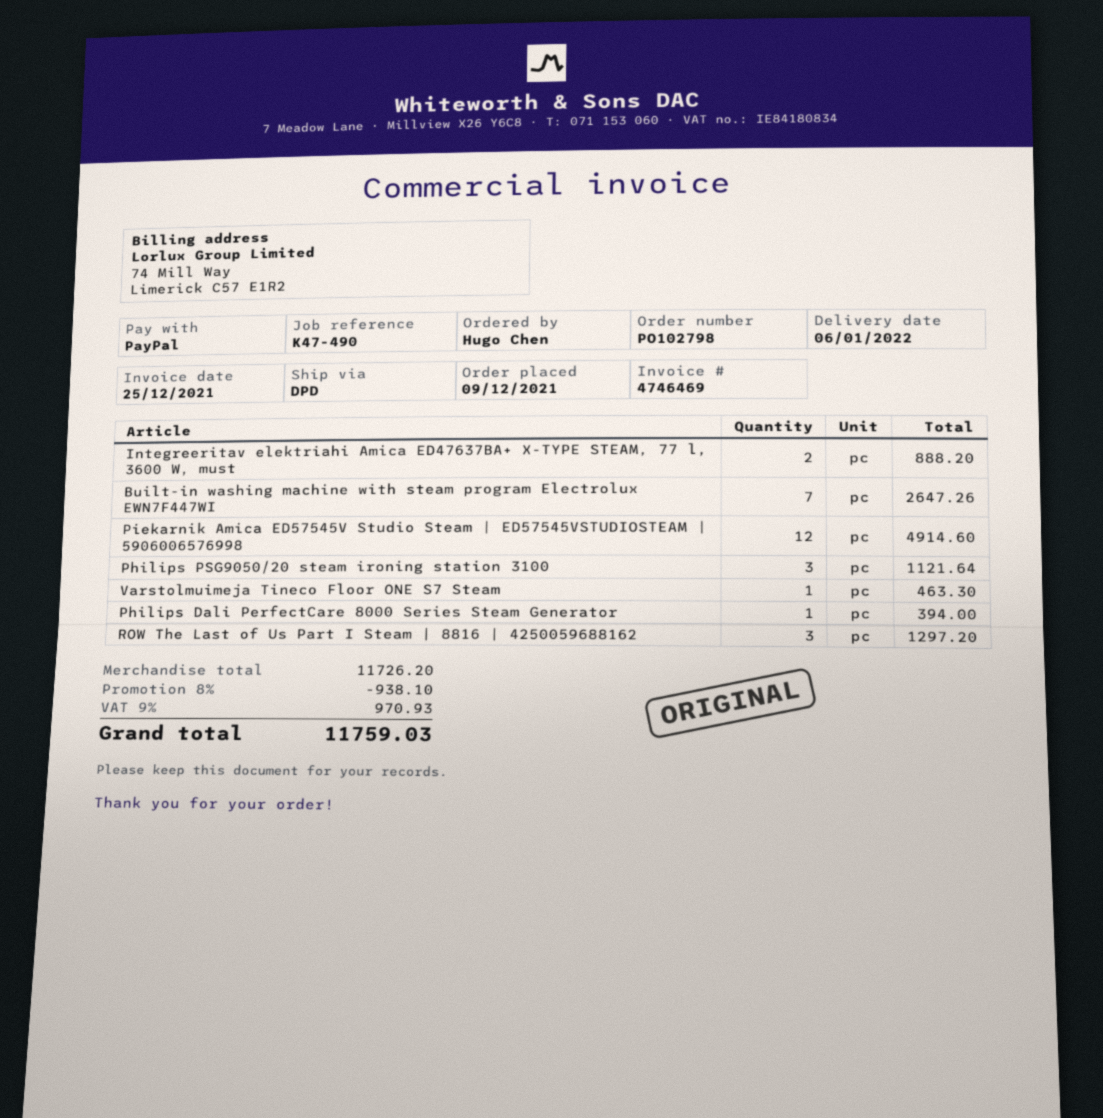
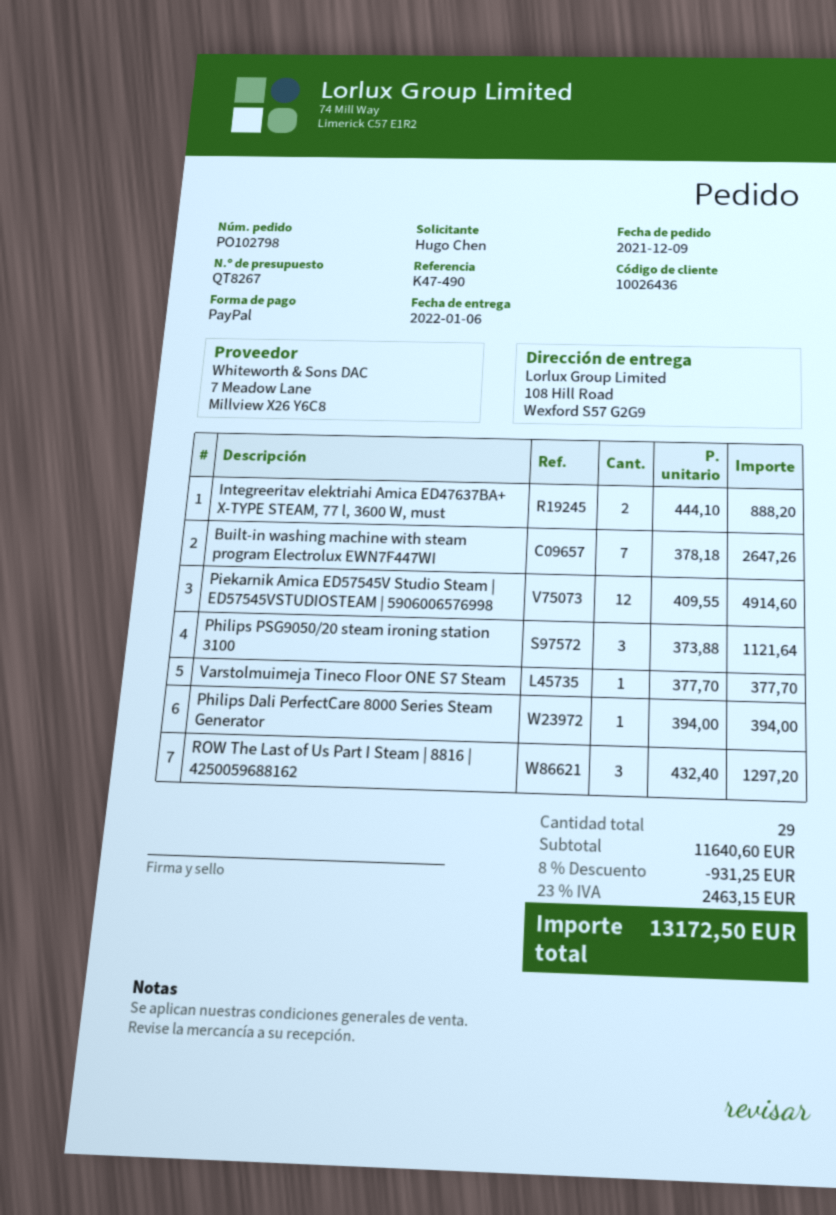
Varstolmuimeja Tineco Floor ONE S7 Steam: 1 for 463.30 -> 1 for 377.70
subtotal: 11726.20 -> 11640.60
discount: 8% = 938.10 -> 8% = 931.25
tax: 9% = 970.93 -> 23% = 2463.15
total: 11759.03 -> 13172.50

